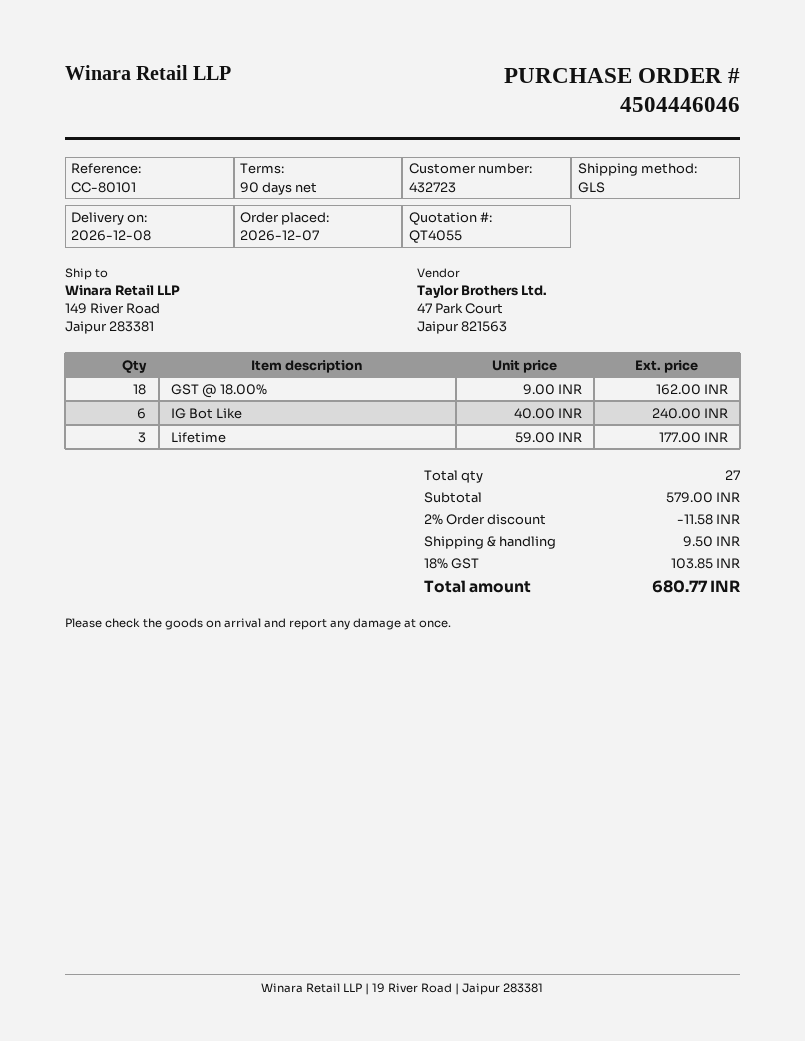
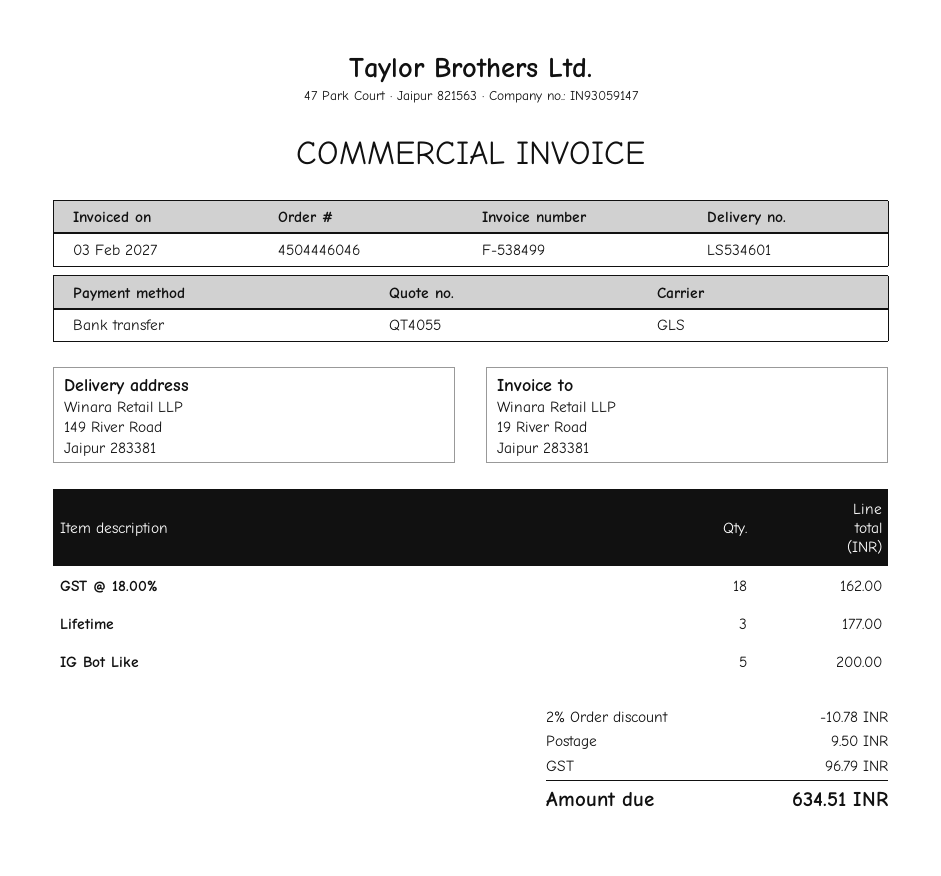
IG Bot Like: 6 for 240.00 -> 5 for 200.00
discount: 2% = 11.58 -> 2% = 10.78
tax: 103.85 -> 96.79
total: 680.77 -> 634.51

